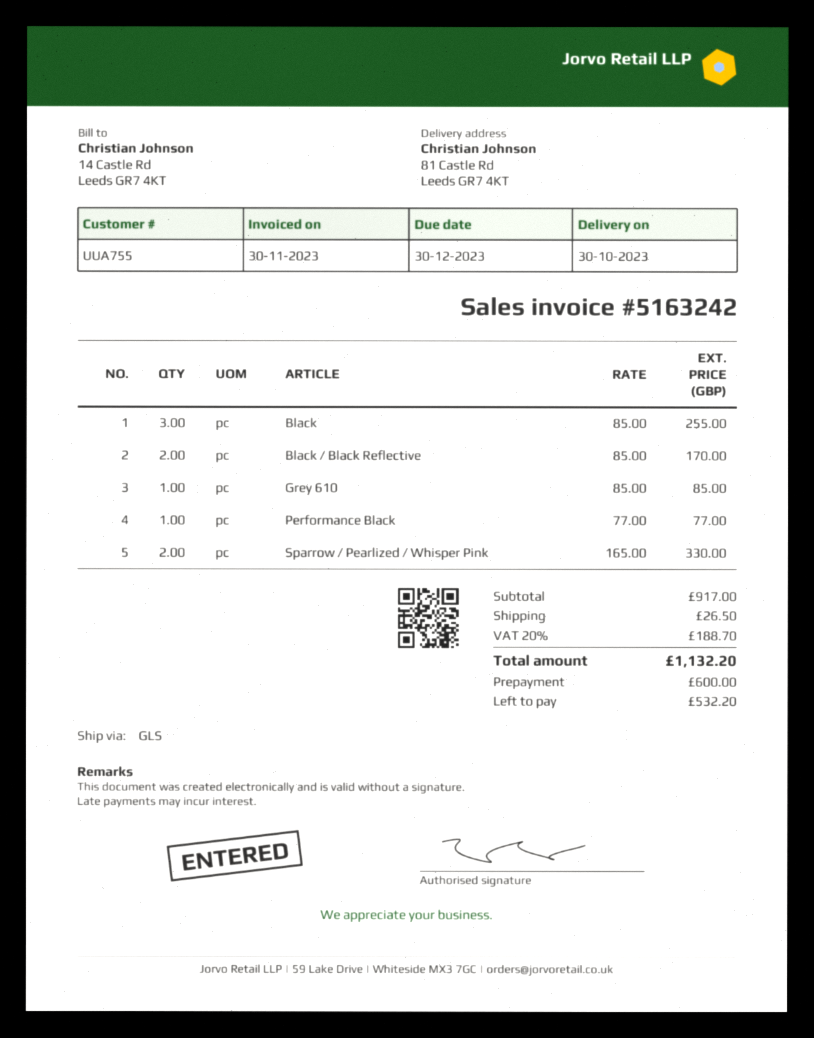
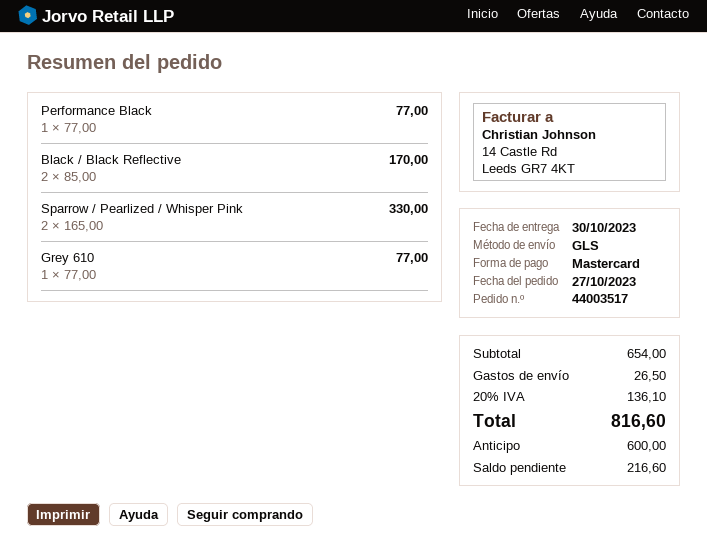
Black: 3 x 85.00 = 255.00 -> none
Grey 610: 1 x 85.00 = 85.00 -> 1 x 77.00 = 77.00
subtotal: 917.00 -> 654.00
tax: 20% = 188.70 -> 20% = 136.10
total: 1132.20 -> 816.60
balance: 532.20 -> 216.60

